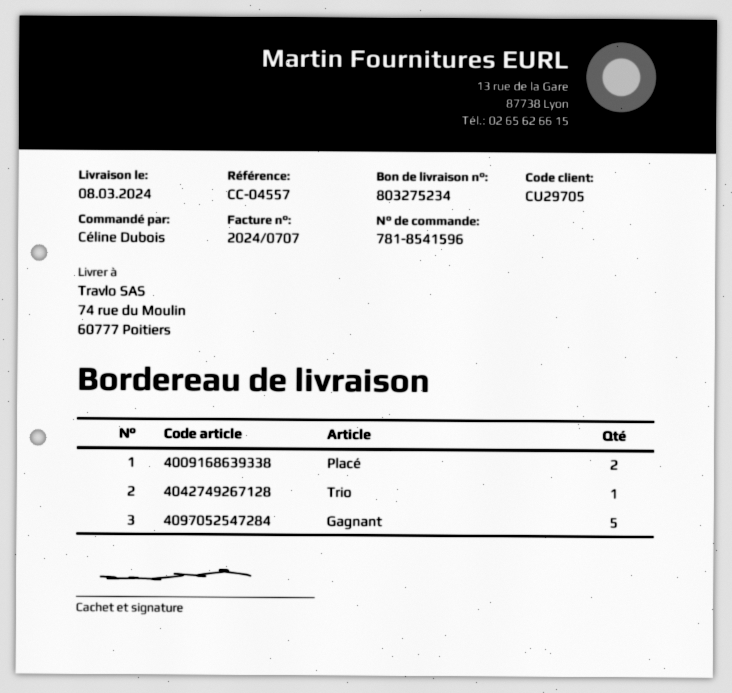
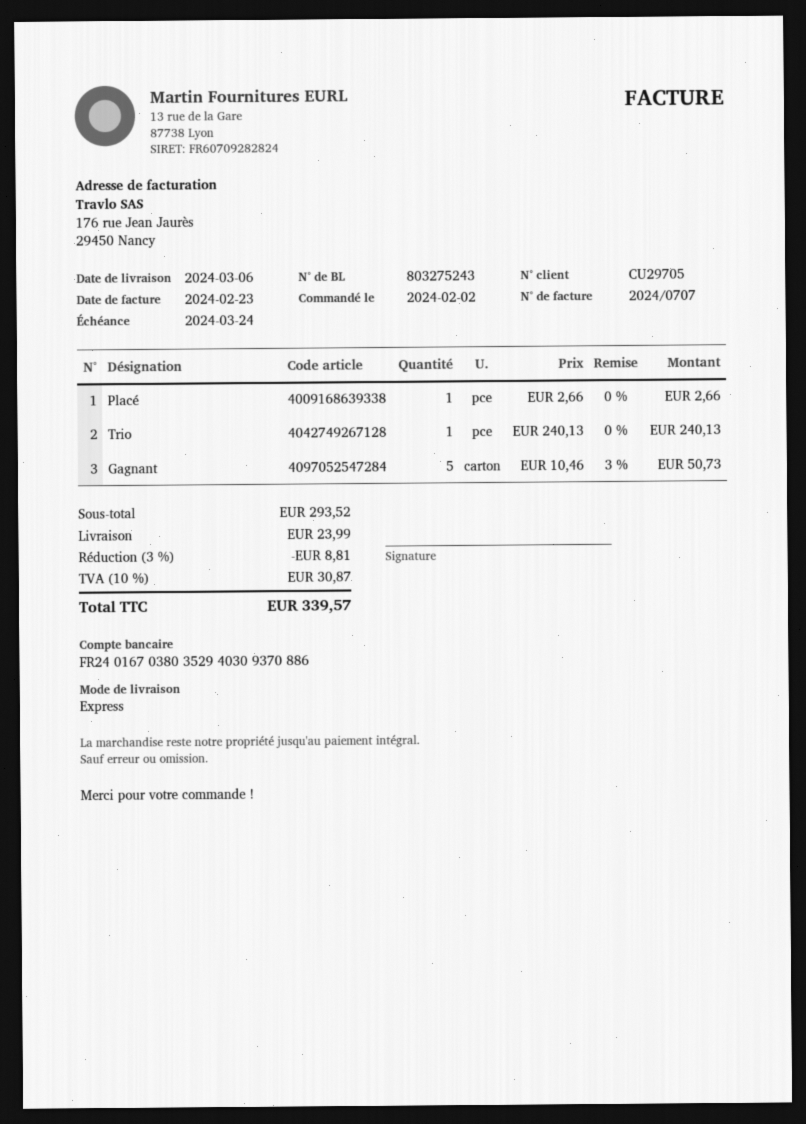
delivery note number: 803275234 -> 803275243
delivery date: 2024-03-08 -> 2024-03-06
Placé: 2 -> 1

